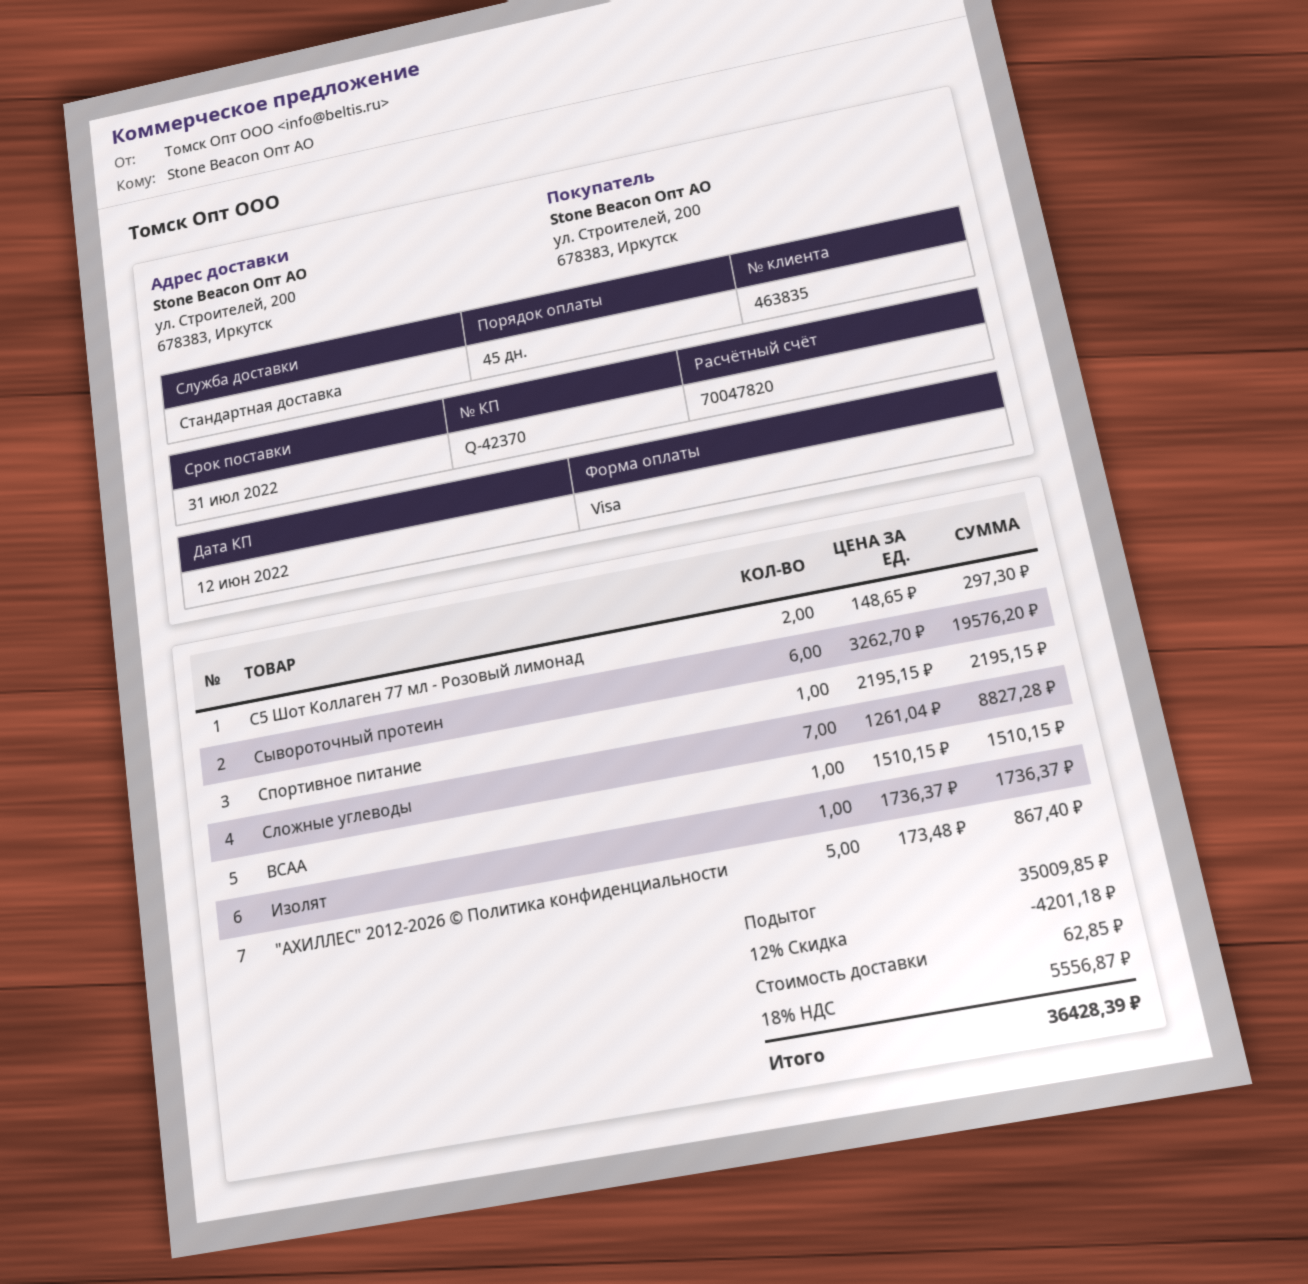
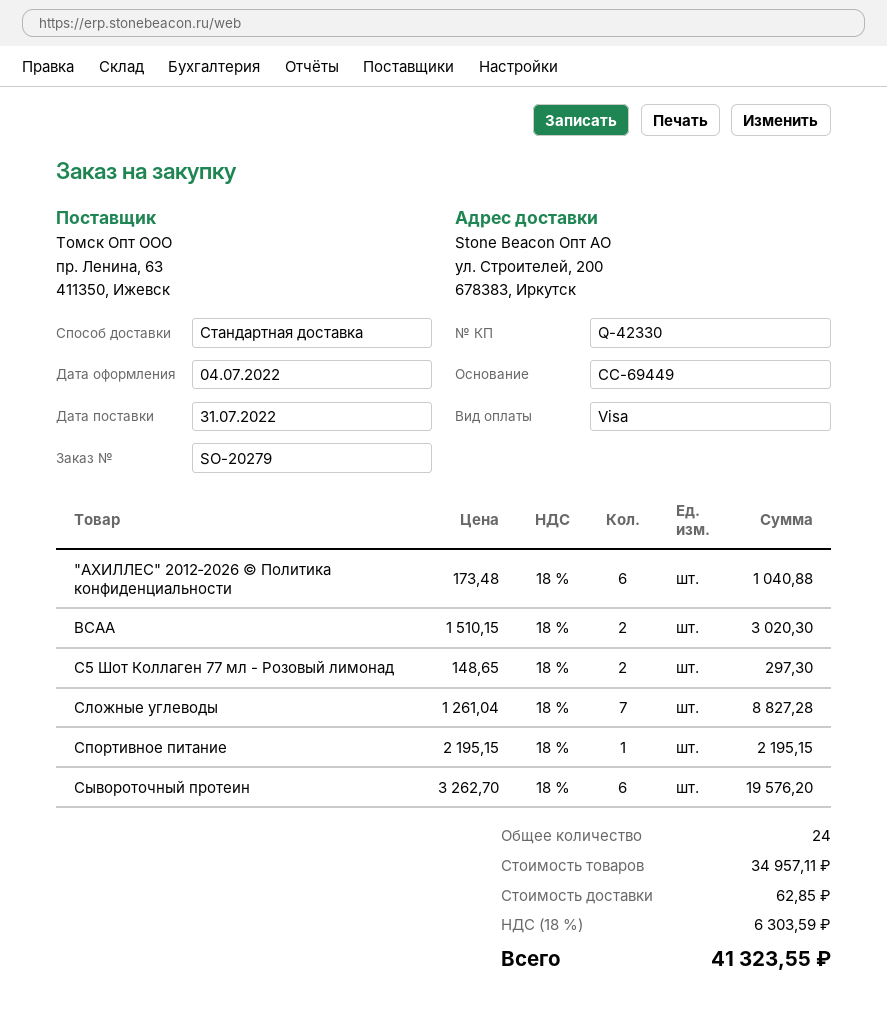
quote number: Q-42370 -> Q-42330
BCAA: 1 x 1510.15 = 1510.15 -> 2 x 1510.15 = 3020.30
Изолят: 1 x 1736.37 = 1736.37 -> none
"АХИЛЛЕС" 2012‑2026 © Политика конфиденциальности: 5 x 173.48 = 867.40 -> 6 x 173.48 = 1040.88
subtotal: 35009.85 -> 34957.11
discount: 12% = 4201.18 -> none
tax: 18% = 5556.87 -> 18% = 6303.59
total: 36428.39 -> 41323.55

